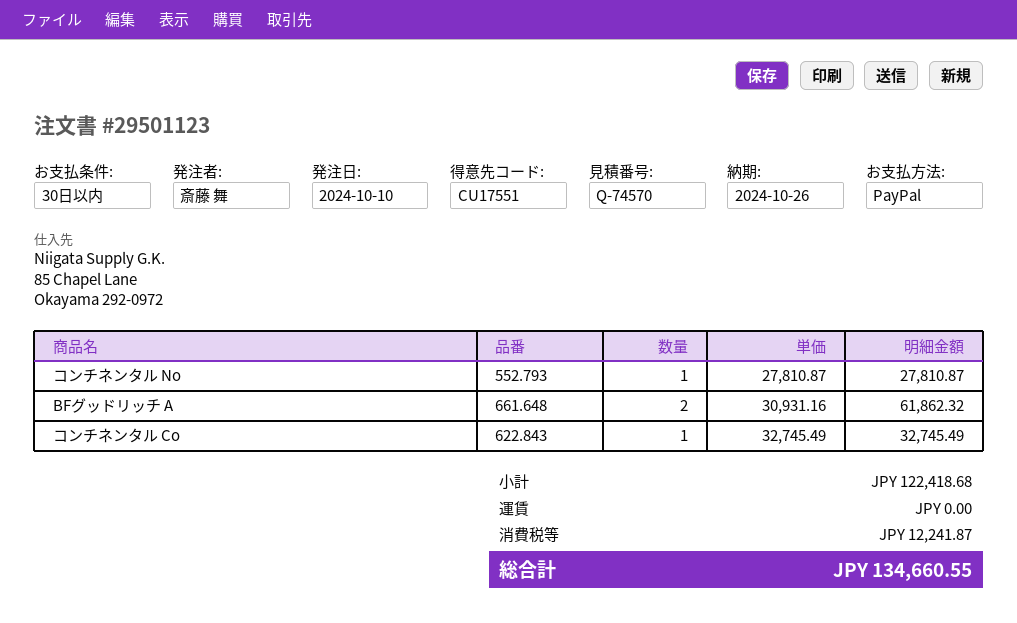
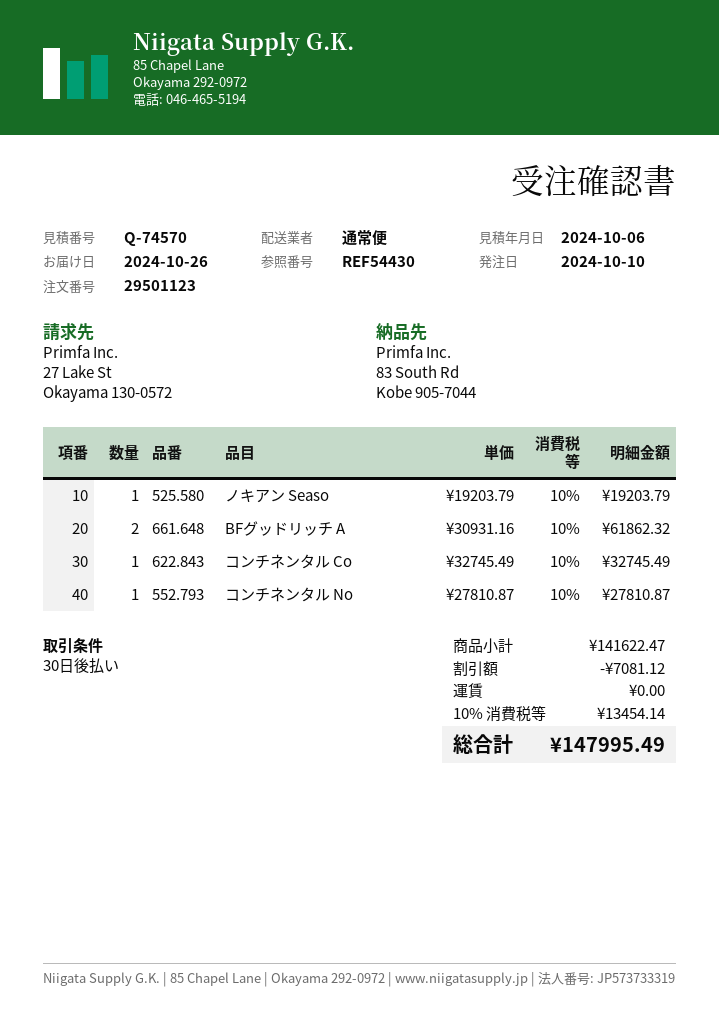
ノキアン Seaso: none -> 1 x 19203.79 = 19203.79
subtotal: 122418.68 -> 141622.47
discount: none -> 7081.12
tax: 12241.87 -> 13454.14
total: 134660.55 -> 147995.49

